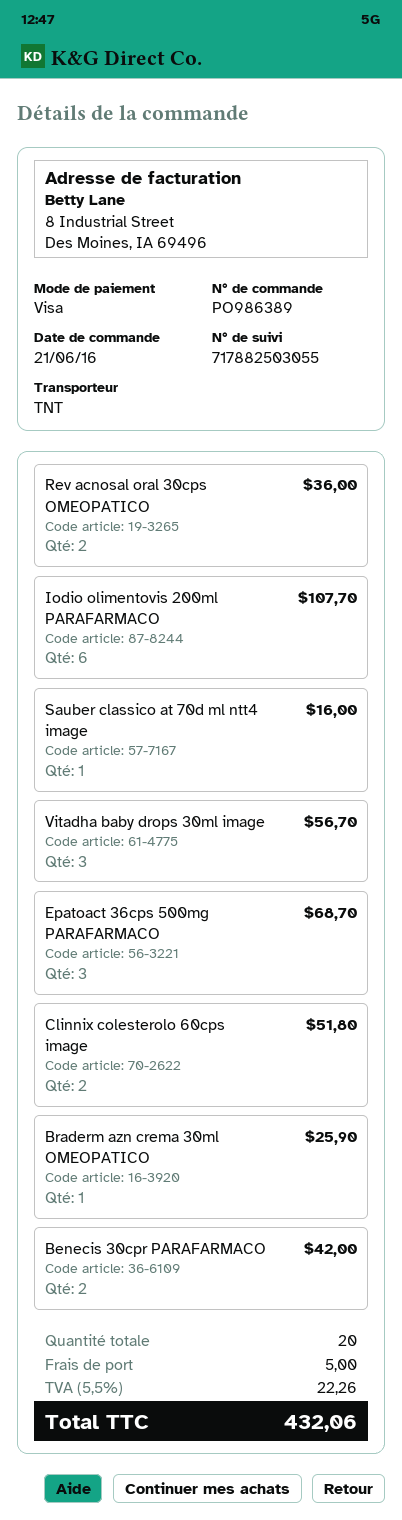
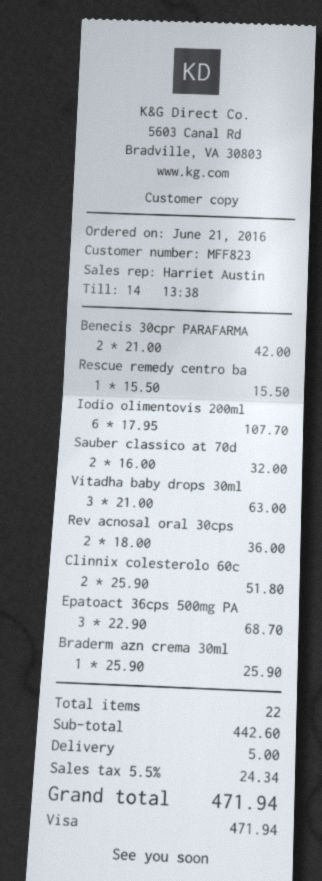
Sauber classico at 70d ml ntt4 image: 1 for 16.00 -> 2 for 32.00
Vitadha baby drops 30ml image: 3 for 56.70 -> 3 for 63.00
Rescue remedy centro ba: none -> 1 for 15.50
total quantity: 20 -> 22
tax: 5.5% = 22.26 -> 5.5% = 24.34
total: 432.06 -> 471.94

